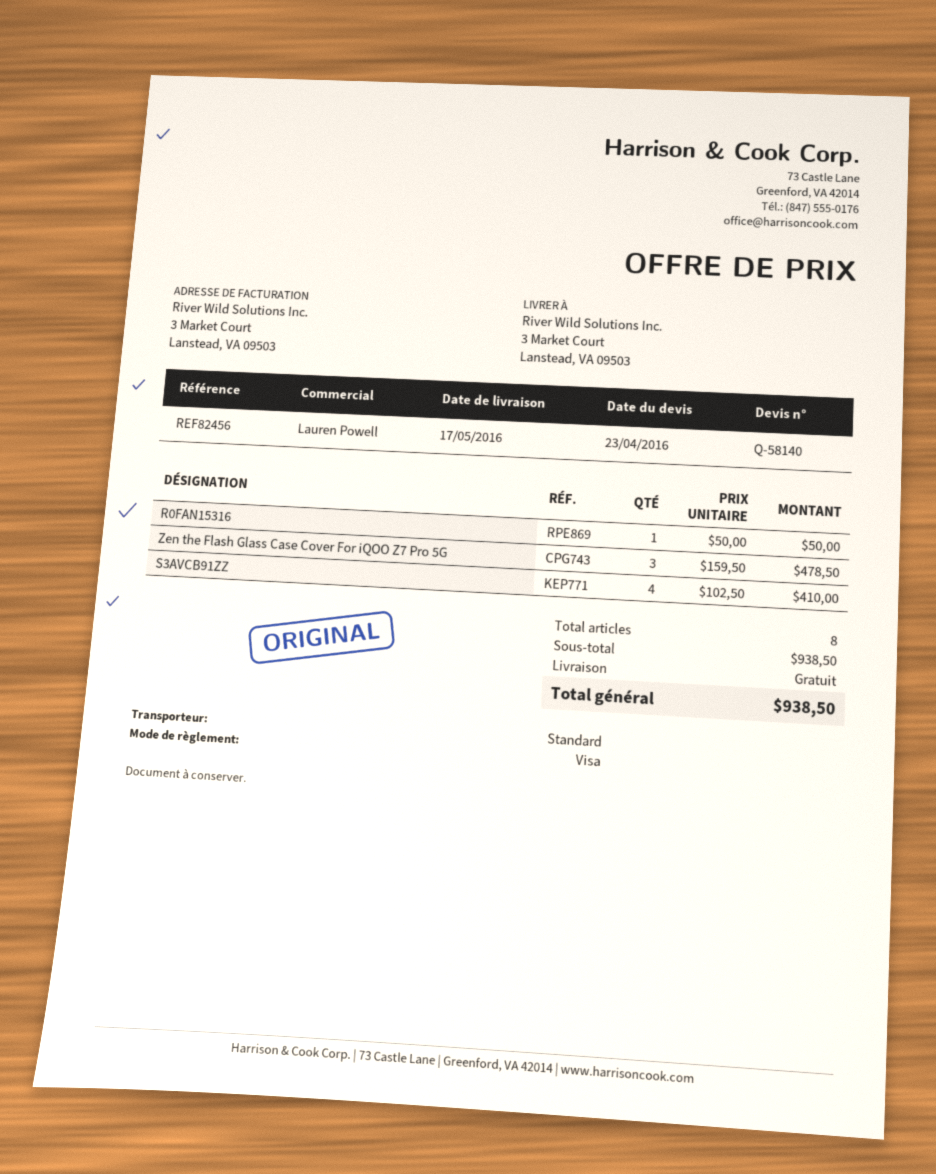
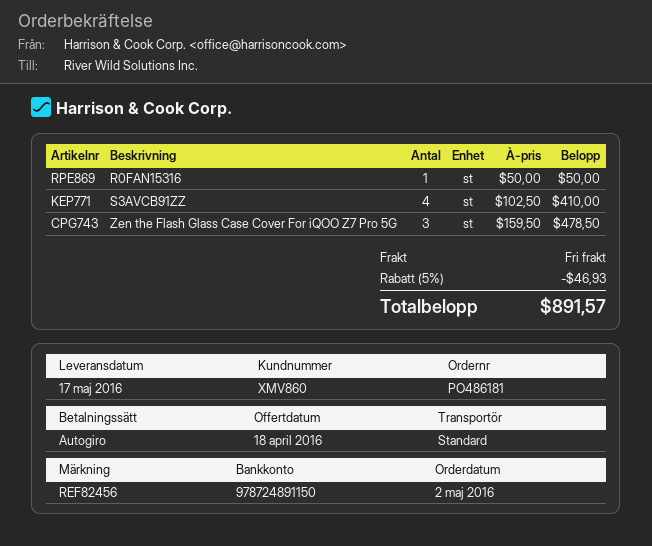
quote date: 2016-04-23 -> 2016-04-18
payment method: Visa -> direct debit
discount: none -> 5% = 46.93
total: 938.50 -> 891.57

